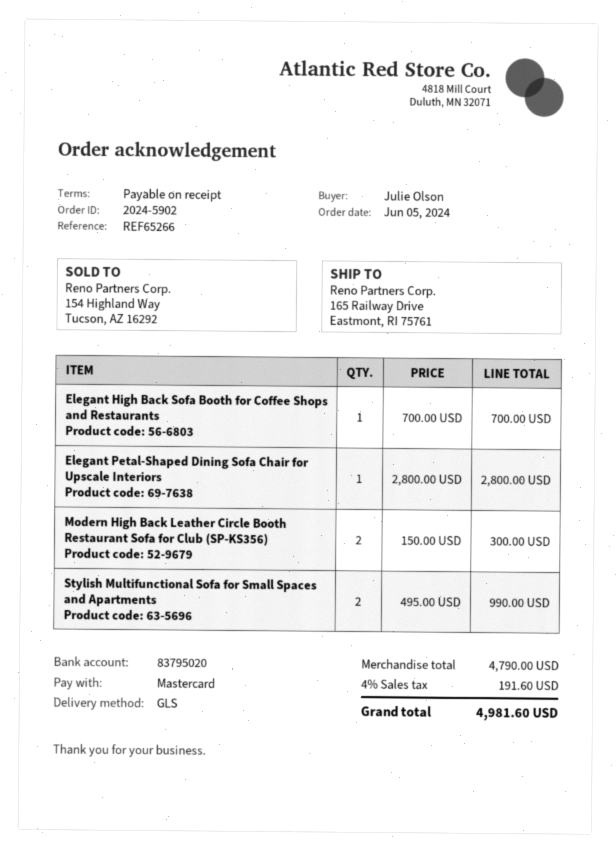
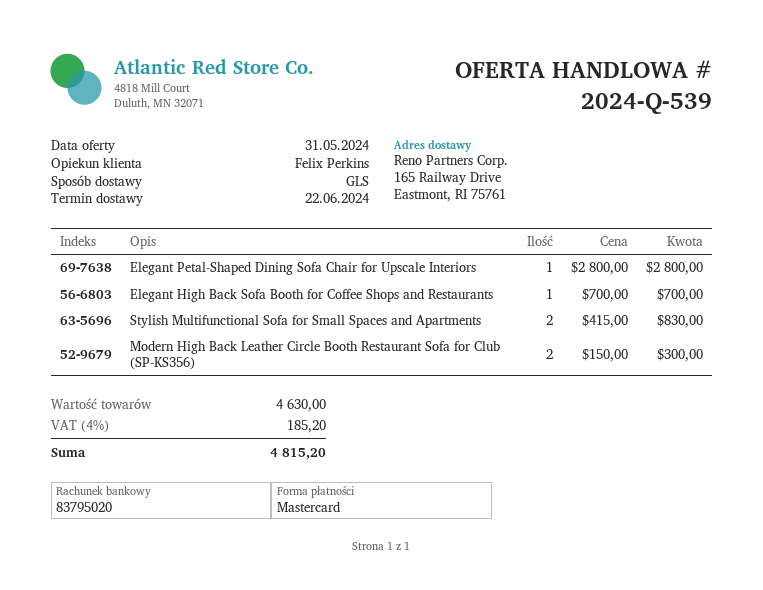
Stylish Multifunctional Sofa for Small Spaces and Apartments: 2 x 495.00 = 990.00 -> 2 x 415.00 = 830.00
subtotal: 4790.00 -> 4630.00
tax: 4% = 191.60 -> 4% = 185.20
total: 4981.60 -> 4815.20

